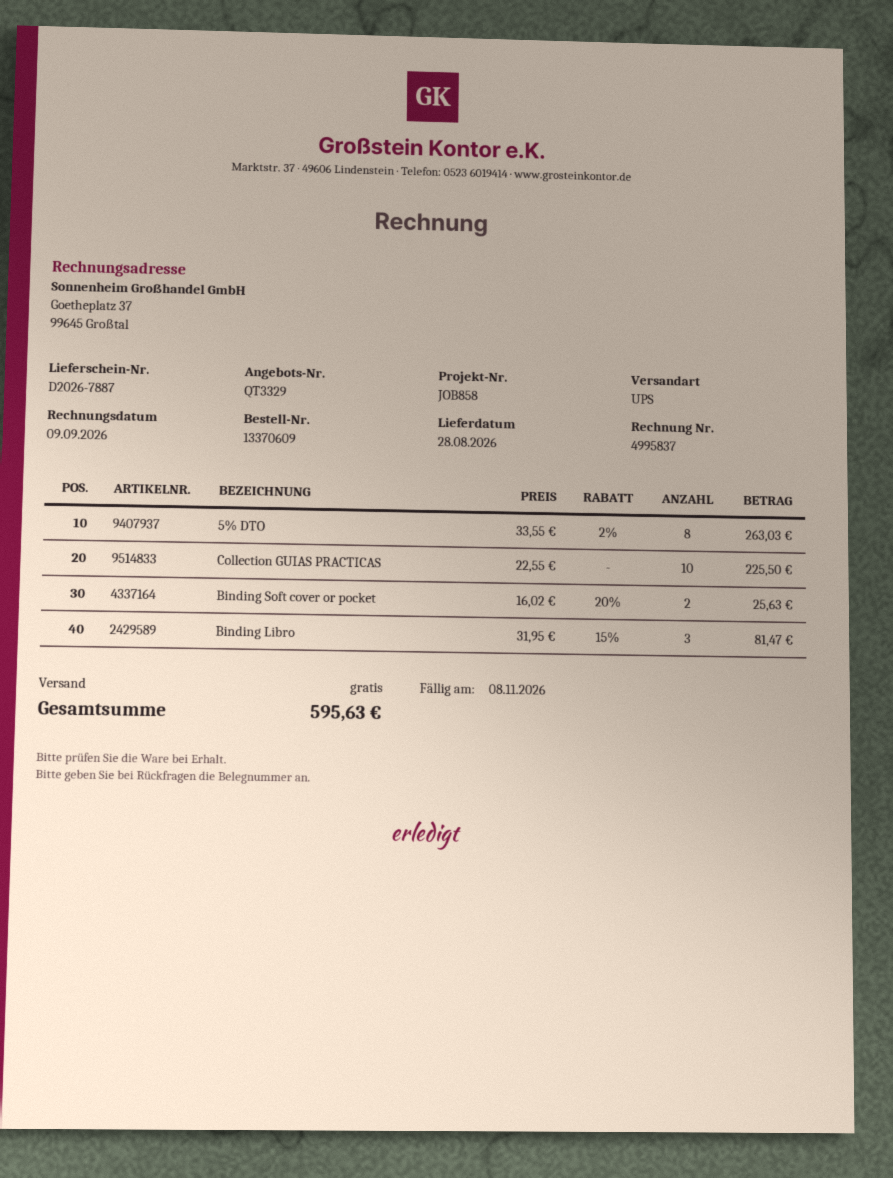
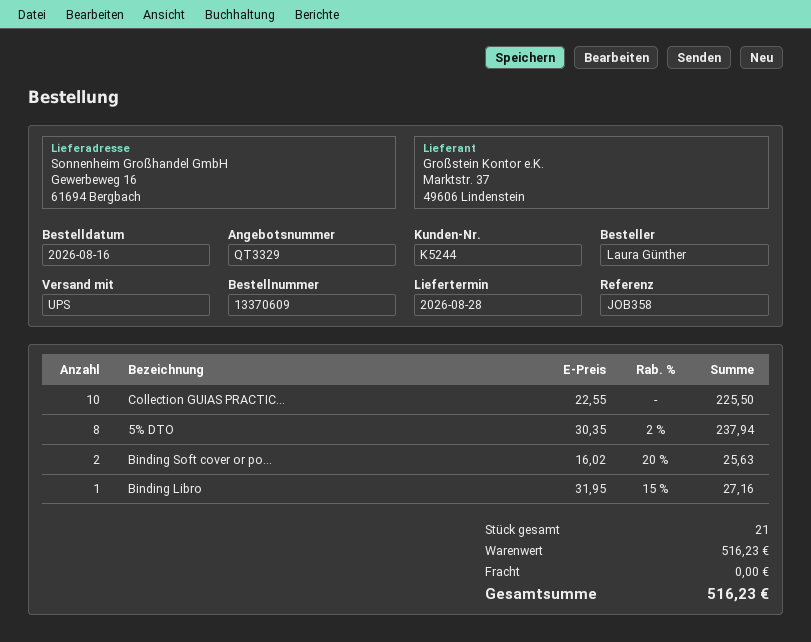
reference: JOB858 -> JOB358
5% DTO: 8 x 33.55 - 2% = 263.03 -> 8 x 30.35 - 2% = 237.94
Binding Libro: 3 x 31.95 - 15% = 81.47 -> 1 x 31.95 - 15% = 27.16
total: 595.63 -> 516.23

